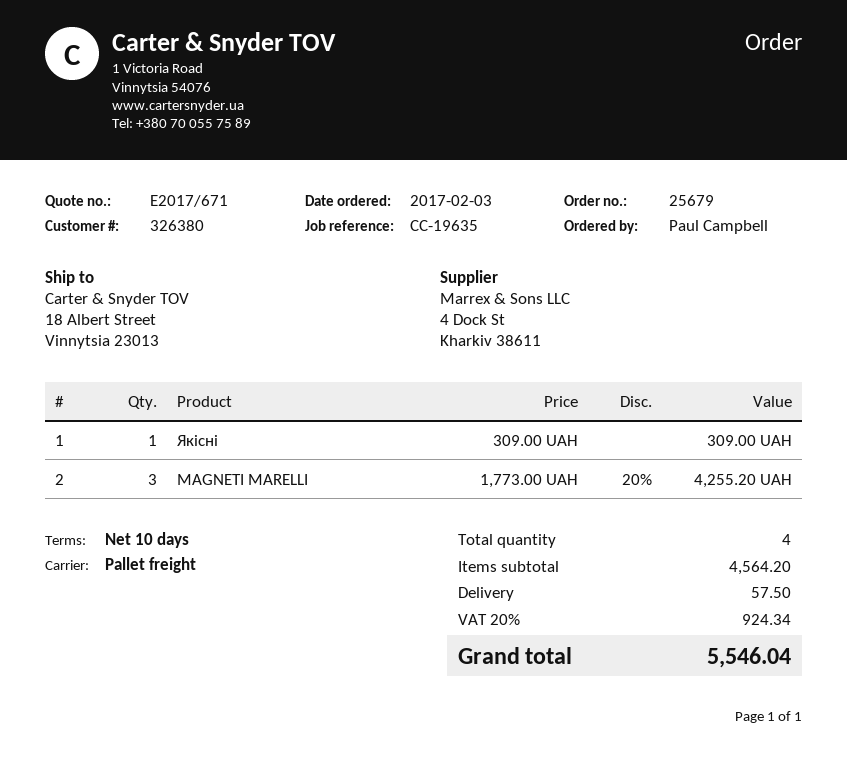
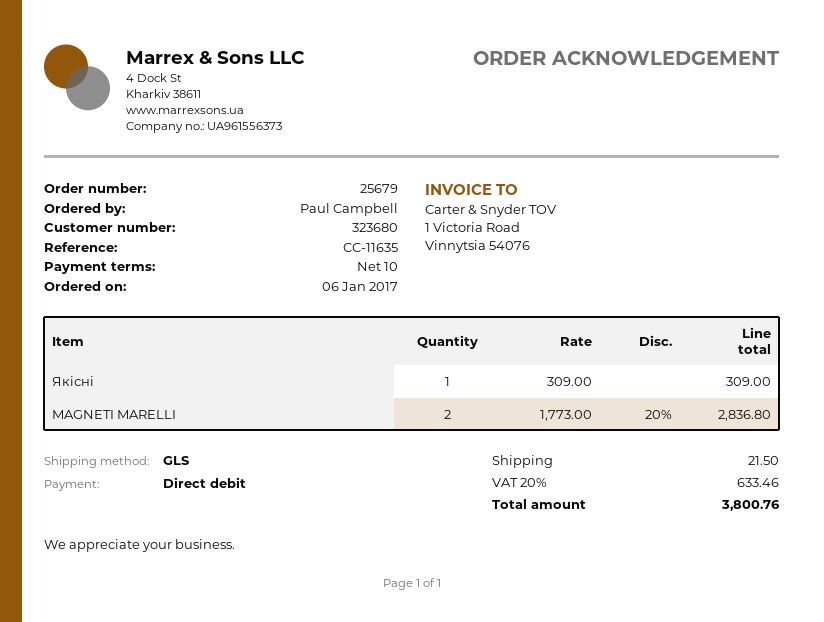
order date: 2017-02-03 -> 2017-01-06
customer number: 326380 -> 323680
reference: CC-19635 -> CC-11635
shipping method: pallet freight -> GLS
MAGNETI MARELLI: 3 x 1773.00 - 20% = 4255.20 -> 2 x 1773.00 - 20% = 2836.80
shipping: 57.50 -> 21.50
tax: 20% = 924.34 -> 20% = 633.46
total: 5546.04 -> 3800.76

